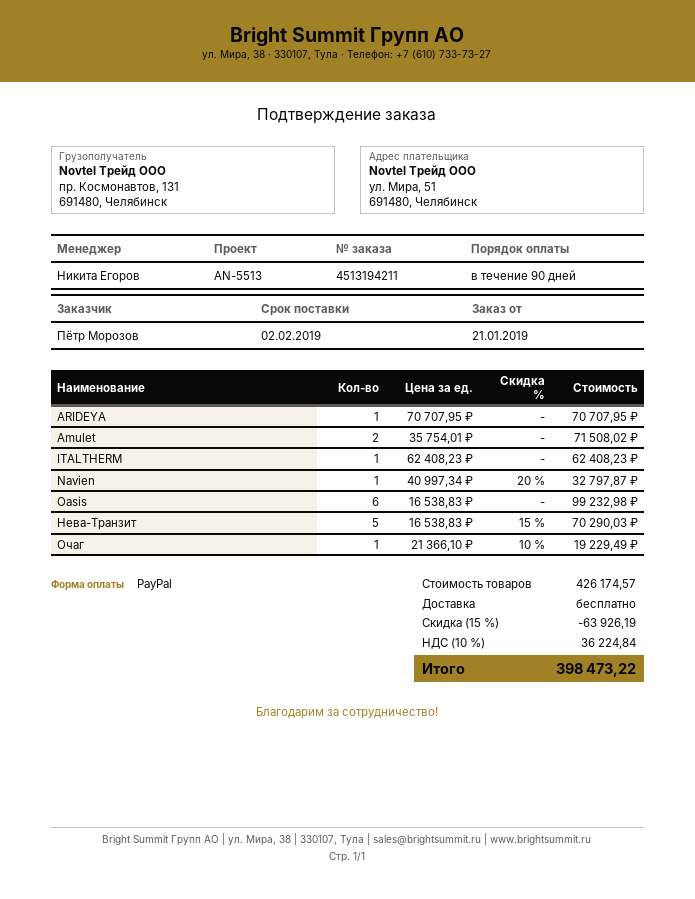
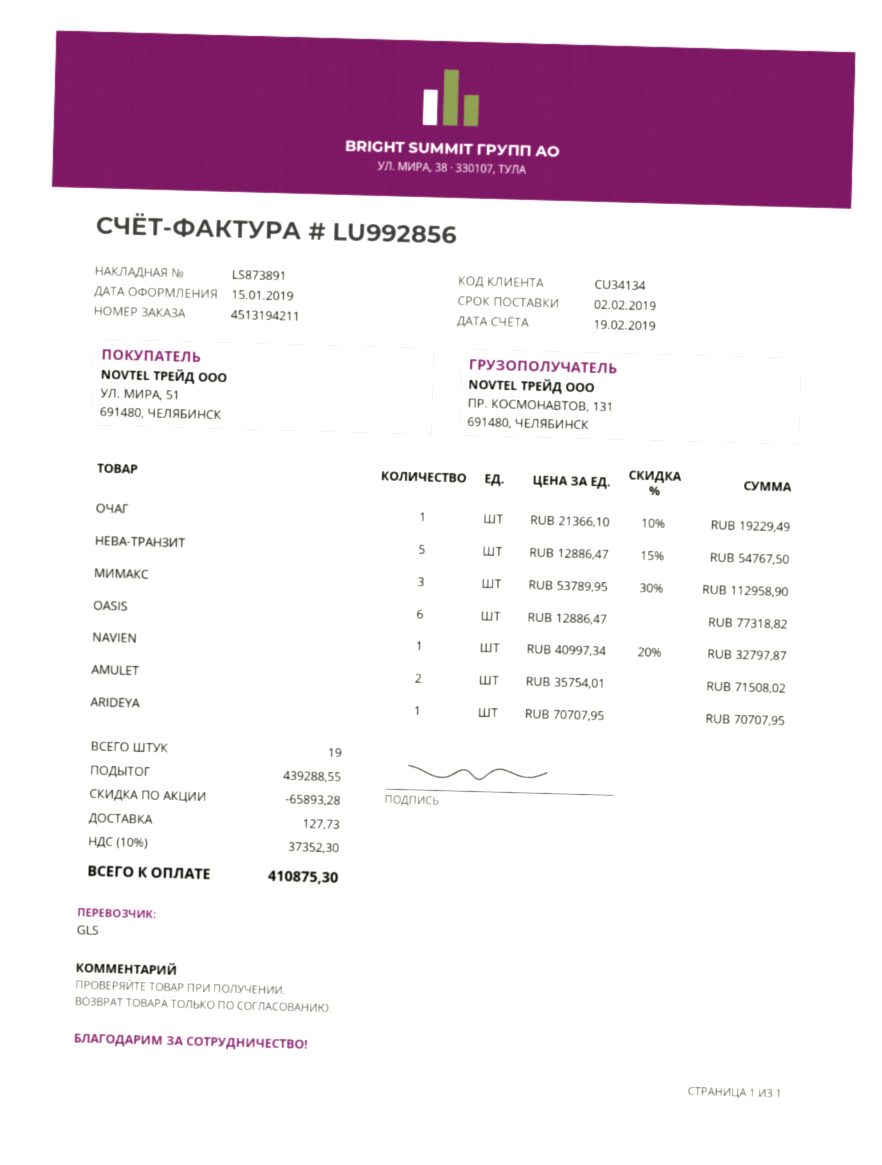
order date: 2019-01-21 -> 2019-01-15
ITALTHERM: 1 x 62408.23 = 62408.23 -> none
Oasis: 6 x 16538.83 = 99232.98 -> 6 x 12886.47 = 77318.82
Нева-Транзит: 5 x 16538.83 - 15% = 70290.03 -> 5 x 12886.47 - 15% = 54767.50
МИМАКС: none -> 3 x 53789.95 - 30% = 112958.90
subtotal: 426174.57 -> 439288.55
discount: 63926.19 -> 65893.28
shipping: 0.00 -> 127.73
tax: 10% = 36224.84 -> 10% = 37352.30
total: 398473.22 -> 410875.30

